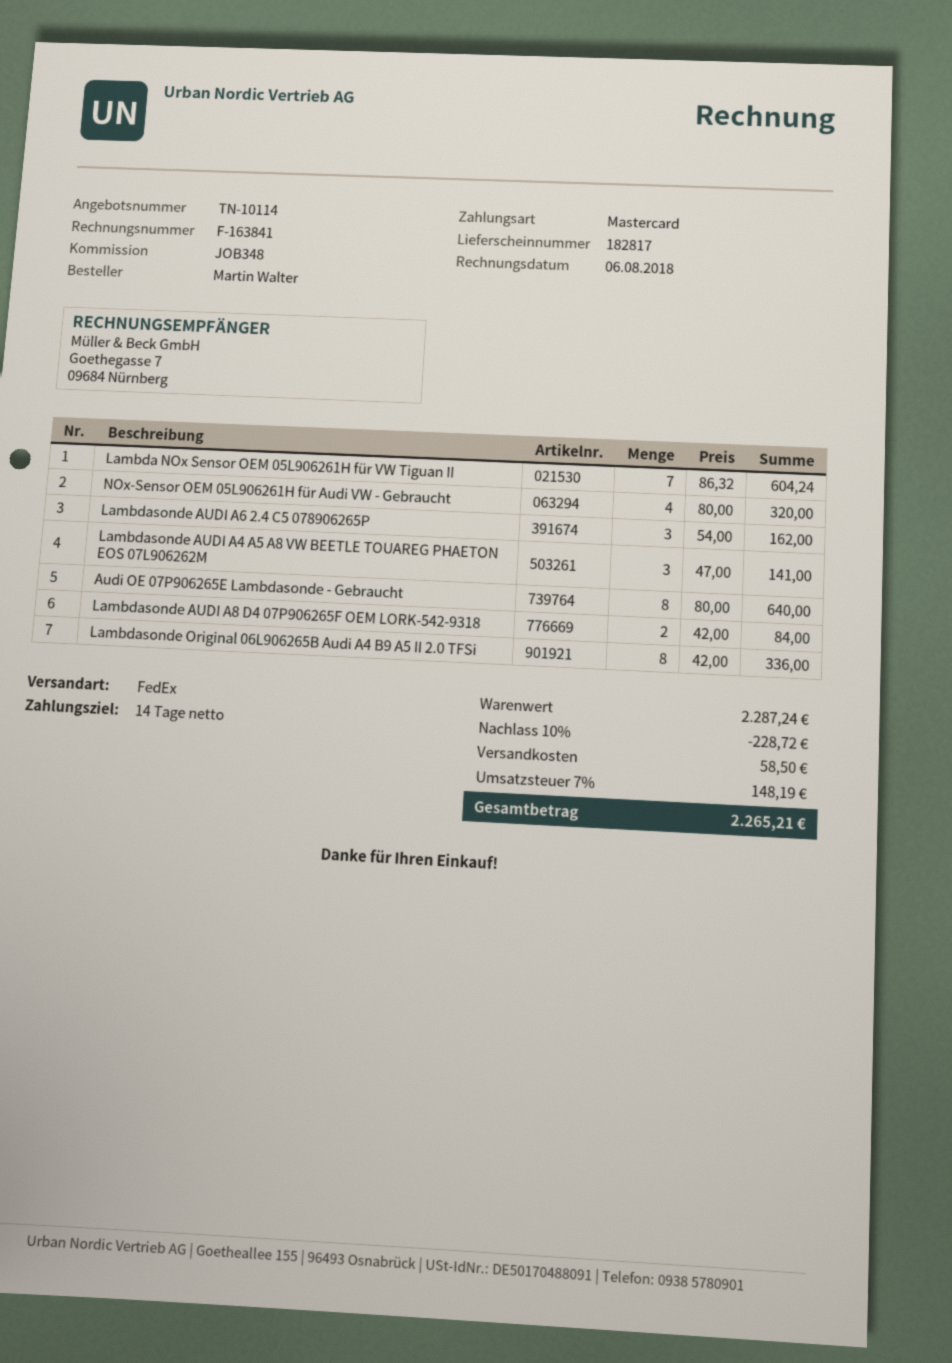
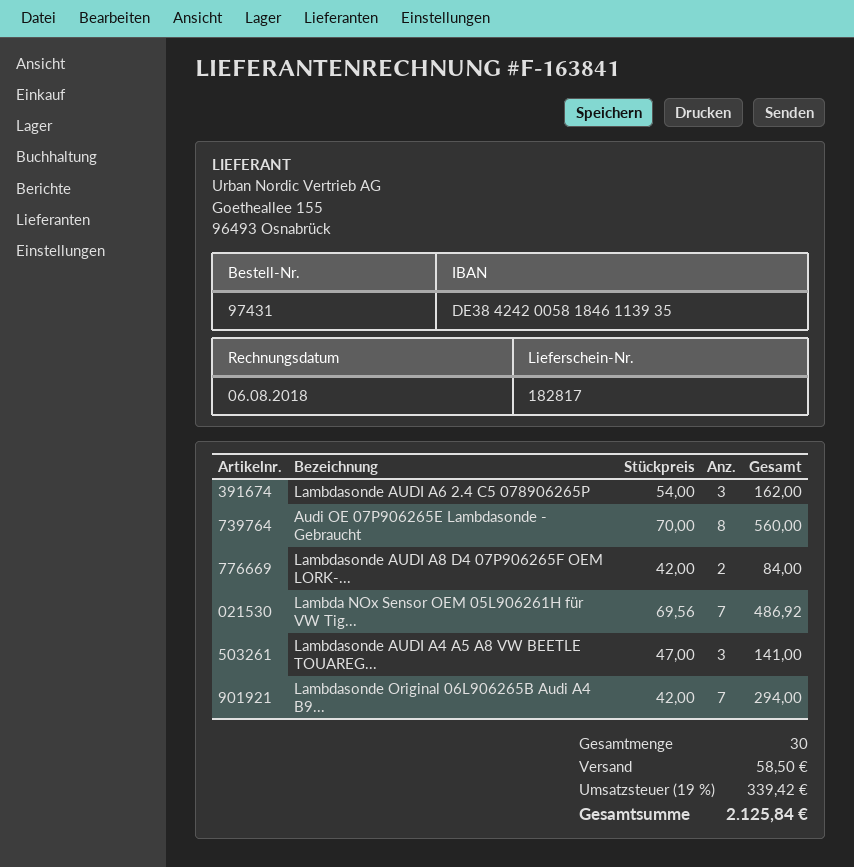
Lambda NOx Sensor OEM 05L906261H für VW Tiguan II: 7 x 86.32 = 604.24 -> 7 x 69.56 = 486.92
NOx-Sensor OEM 05L906261H für Audi VW - Gebraucht: 4 x 80.00 = 320.00 -> none
Audi OE 07P906265E Lambdasonde - Gebraucht: 8 x 80.00 = 640.00 -> 8 x 70.00 = 560.00
Lambdasonde Original 06L906265B Audi A4 B9 A5 II 2.0 TFSi: 8 x 42.00 = 336.00 -> 7 x 42.00 = 294.00
discount: 10% = 228.72 -> none
tax: 7% = 148.19 -> 19% = 339.42
total: 2265.21 -> 2125.84

